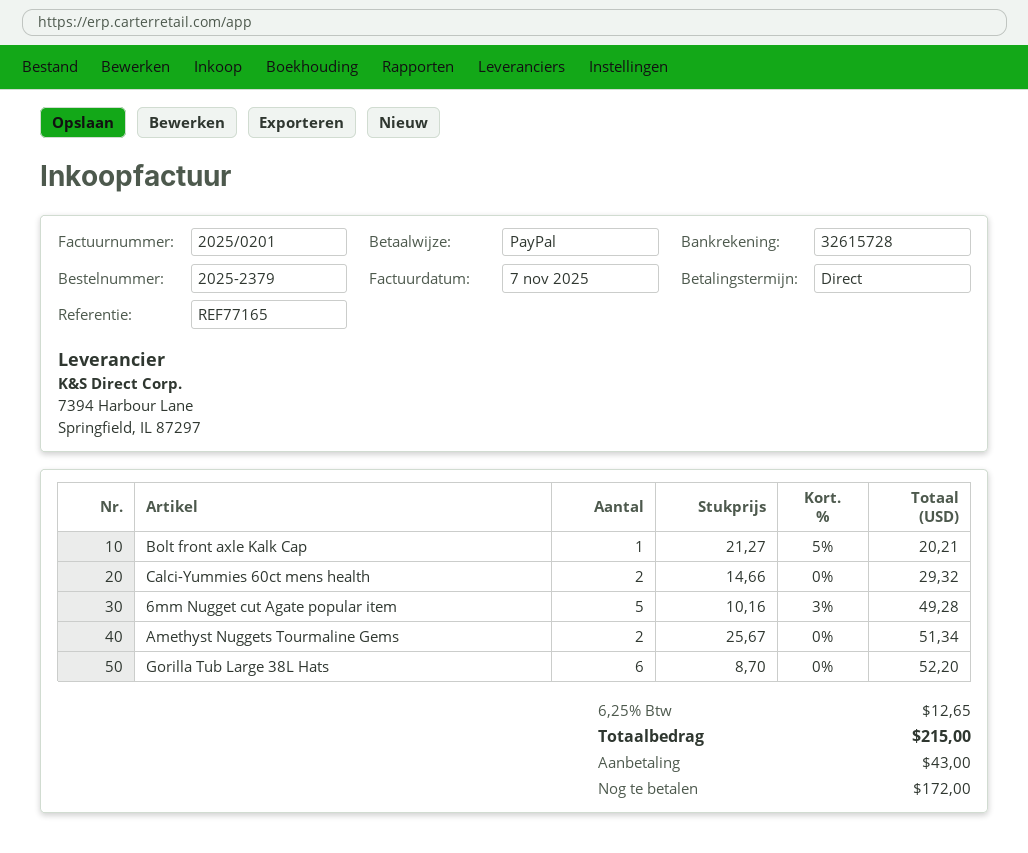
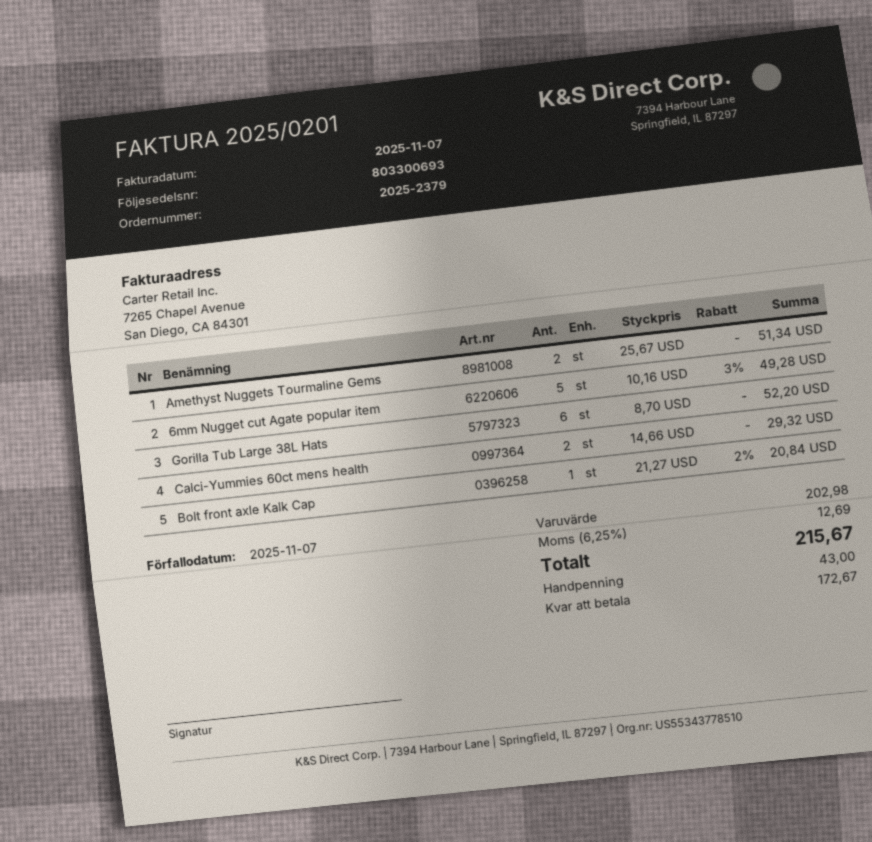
Bolt front axle Kalk Cap: 1 x 21.27 - 5% = 20.21 -> 1 x 21.27 - 2% = 20.84
tax: 6.25% = 12.65 -> 6.25% = 12.69
total: 215.00 -> 215.67
balance: 172.00 -> 172.67

